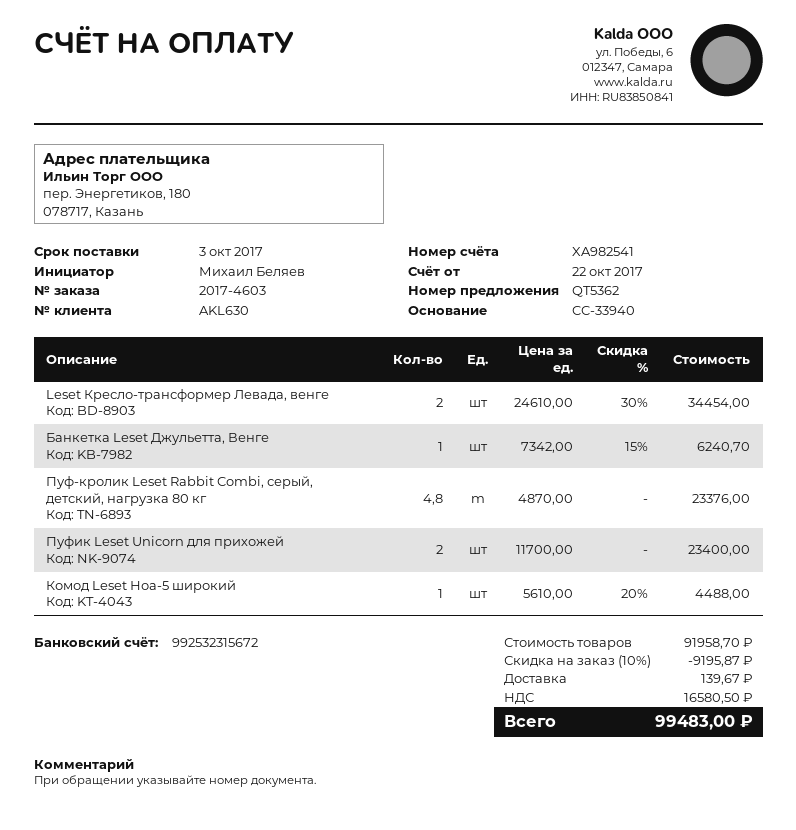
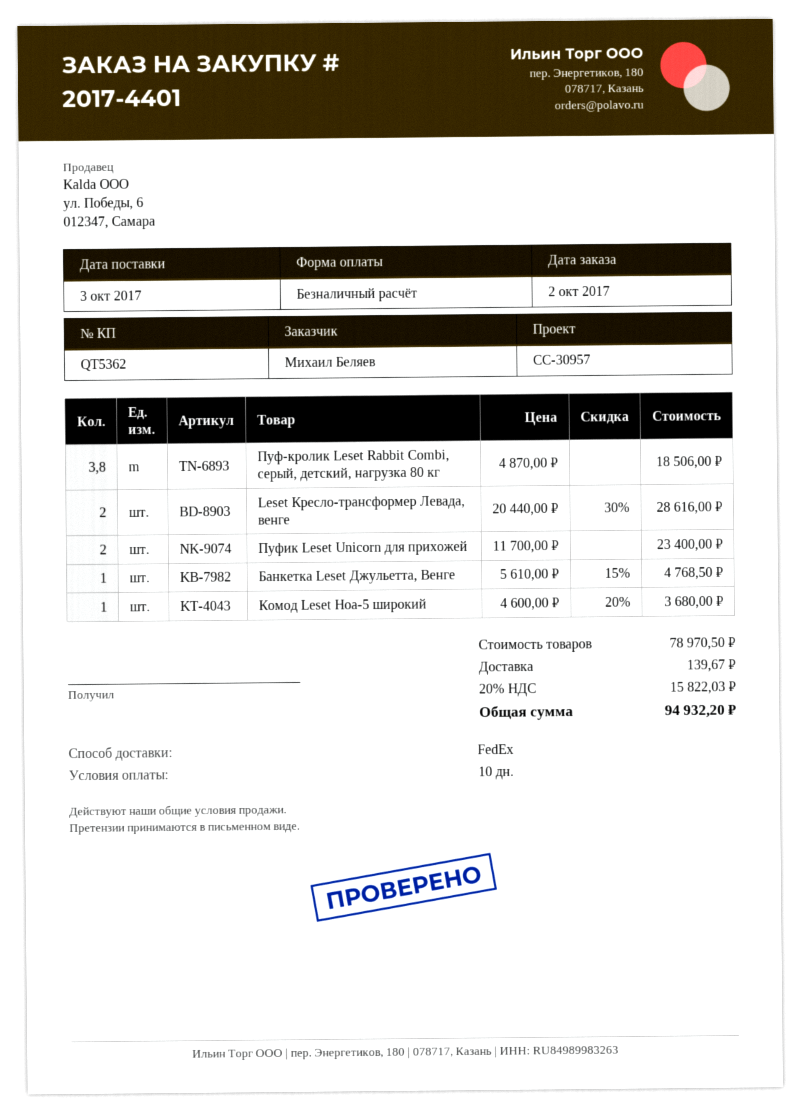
order number: 2017-4603 -> 2017-4401
reference: CC-33940 -> CC-30957
Leset Кресло-трансформер Левада, венге: 2 x 24610.00 - 30% = 34454.00 -> 2 x 20440.00 - 30% = 28616.00
Банкетка Leset Джульетта, Венге: 1 x 7342.00 - 15% = 6240.70 -> 1 x 5610.00 - 15% = 4768.50
Пуф-кролик Leset Rabbit Combi, серый, детский, нагрузка 80 кг: 4.8 x 4870.00 = 23376.00 -> 3.8 x 4870.00 = 18506.00
Комод Leset Ноа-5 широкий: 1 x 5610.00 - 20% = 4488.00 -> 1 x 4600.00 - 20% = 3680.00
subtotal: 91958.70 -> 78970.50
discount: 10% = 9195.87 -> none
tax: 16580.50 -> 15822.03
total: 99483.00 -> 94932.20

